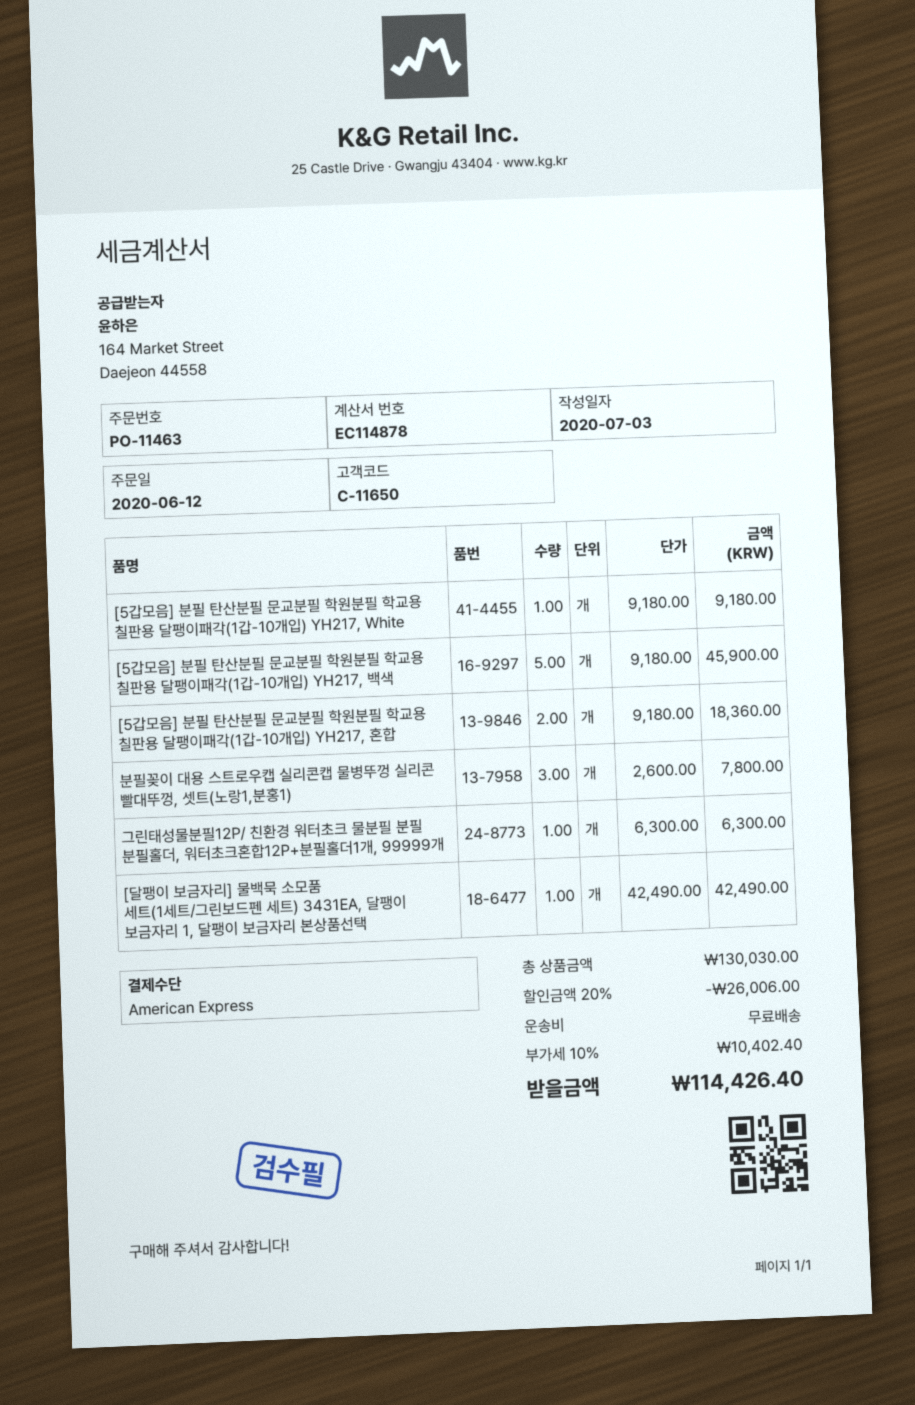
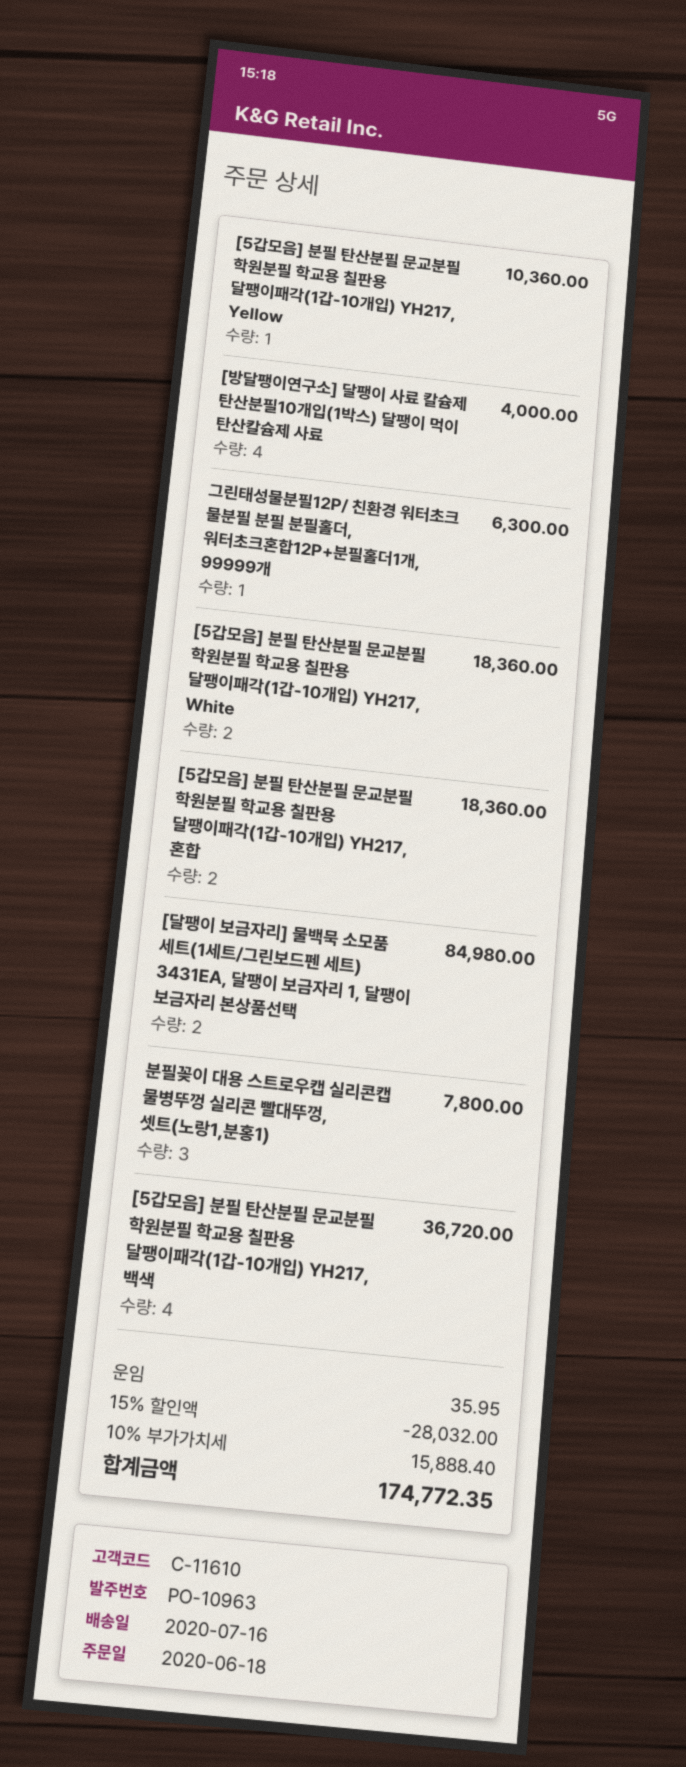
order number: PO-11463 -> PO-10963
order date: 2020-06-12 -> 2020-06-18
customer number: C-11650 -> C-11610
[5갑모음] 분필 탄산분필 문교분필 학원분필 학교용 칠판용 달팽이패각(1갑-10개입) YH217, White: 1 for 9180.00 -> 2 for 18360.00
[5갑모음] 분필 탄산분필 문교분필 학원분필 학교용 칠판용 달팽이패각(1갑-10개입) YH217, 백색: 5 for 45900.00 -> 4 for 36720.00
[달팽이 보금자리] 물백묵 소모품 세트(1세트/그린보드펜 세트) 3431EA, 달팽이 보금자리 1, 달팽이 보금자리 본상품선택: 1 for 42490.00 -> 2 for 84980.00
[5갑모음] 분필 탄산분필 문교분필 학원분필 학교용 칠판용 달팽이패각(1갑-10개입) YH217, Yellow: none -> 1 for 10360.00
[방달팽이연구소] 달팽이 사료 칼슘제 탄산분필10개입(1박스) 달팽이 먹이 탄산칼슘제 사료: none -> 4 for 4000.00
discount: 20% = 26006.00 -> 15% = 28032.00
shipping: 0.00 -> 35.95
tax: 10% = 10402.40 -> 10% = 15888.40
total: 114426.40 -> 174772.35

